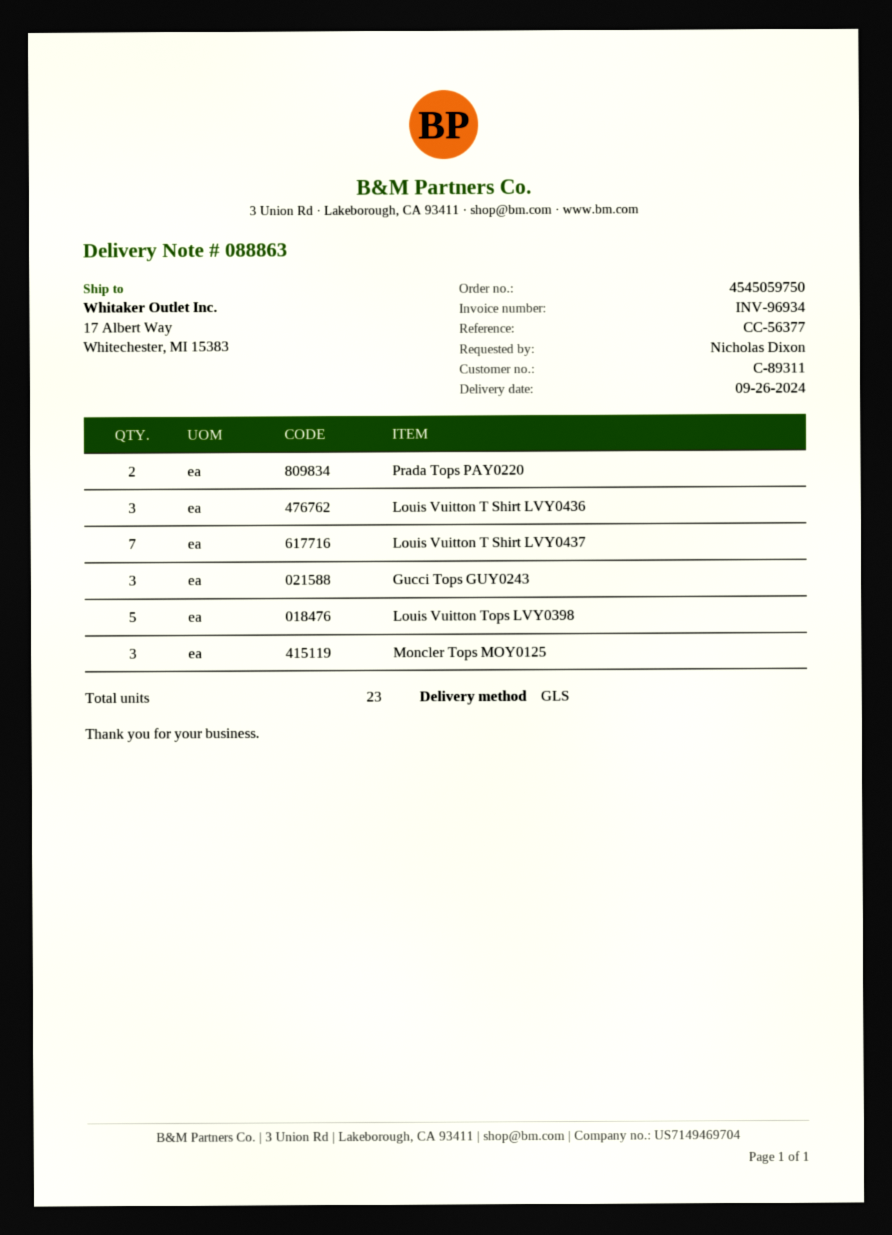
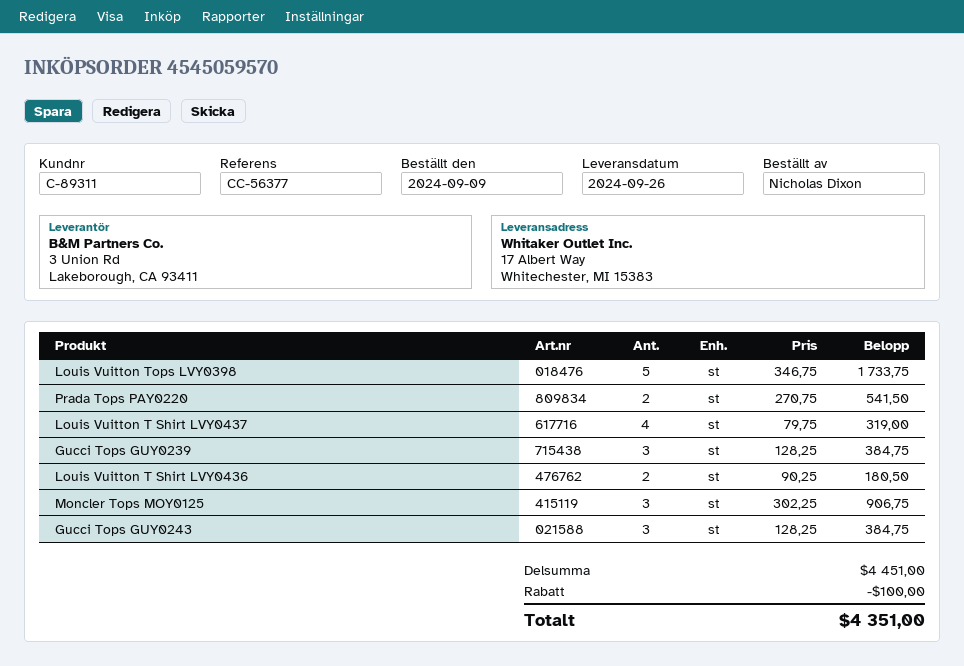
order number: 4545059750 -> 4545059570
Louis Vuitton T Shirt LVY0436: 3 -> 2
Louis Vuitton T Shirt LVY0437: 7 -> 4
Gucci Tops GUY0239: none -> 3

